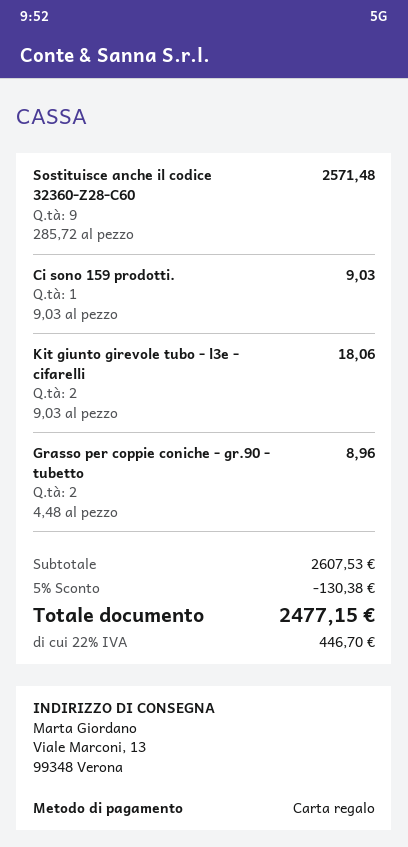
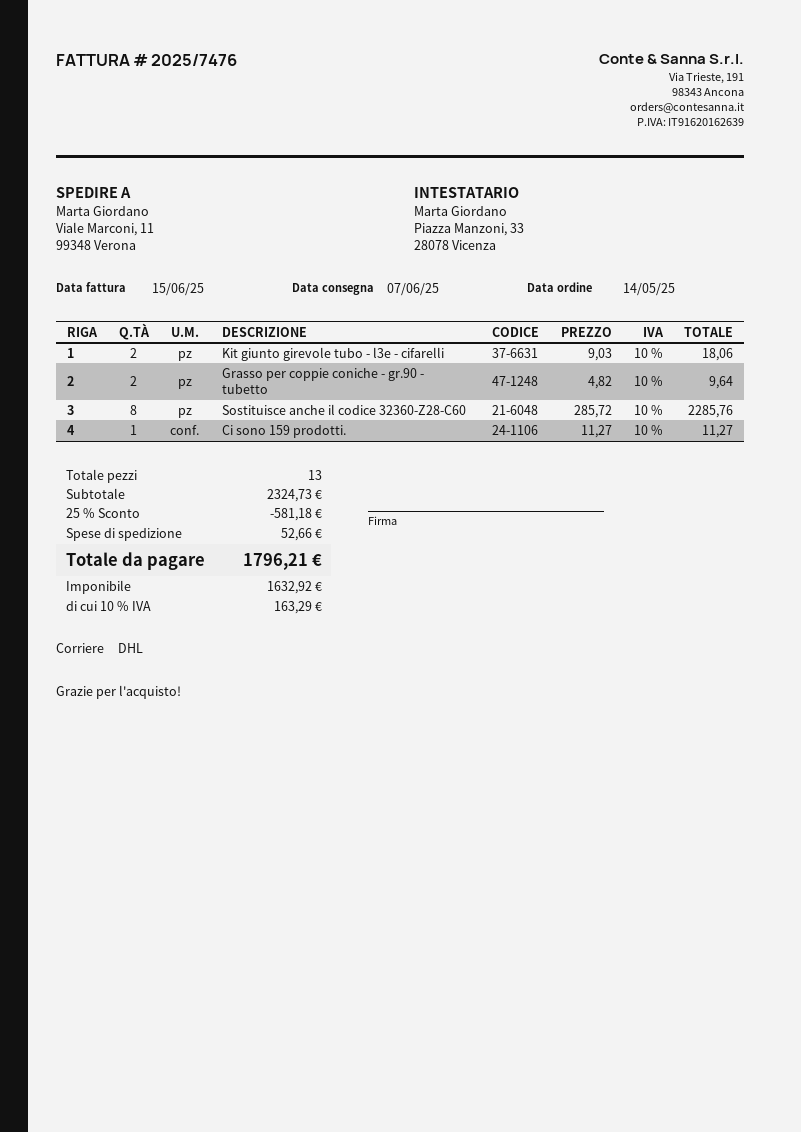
ship to: Viale Marconi, 13, 99348 Verona -> Viale Marconi, 11, 99348 Verona
Sostituisce anche il codice 32360-Z28-C60: 9 x 285.72 = 2571.48 -> 8 x 285.72 = 2285.76
Ci sono 159 prodotti.: 1 x 9.03 = 9.03 -> 1 x 11.27 = 11.27
Grasso per coppie coniche - gr.90 - tubetto: 2 x 4.48 = 8.96 -> 2 x 4.82 = 9.64
subtotal: 2607.53 -> 2324.73
discount: 5% = 130.38 -> 25% = 581.18
shipping: none -> 52.66
tax: 22% = 446.70 -> 10% = 163.29
total: 2477.15 -> 1796.21

